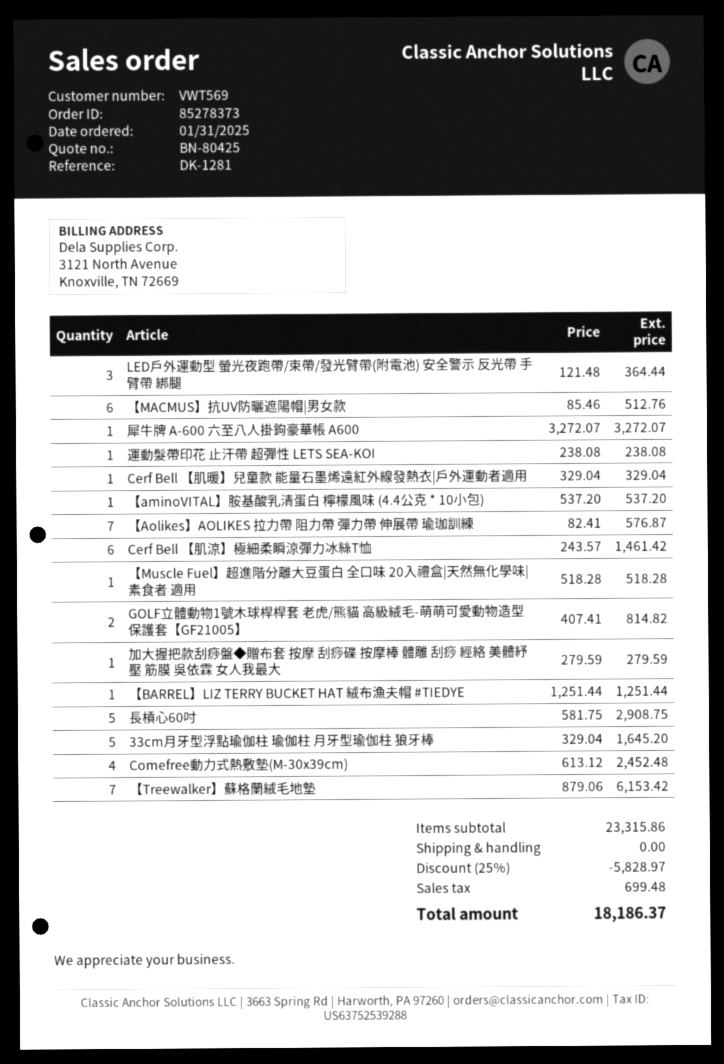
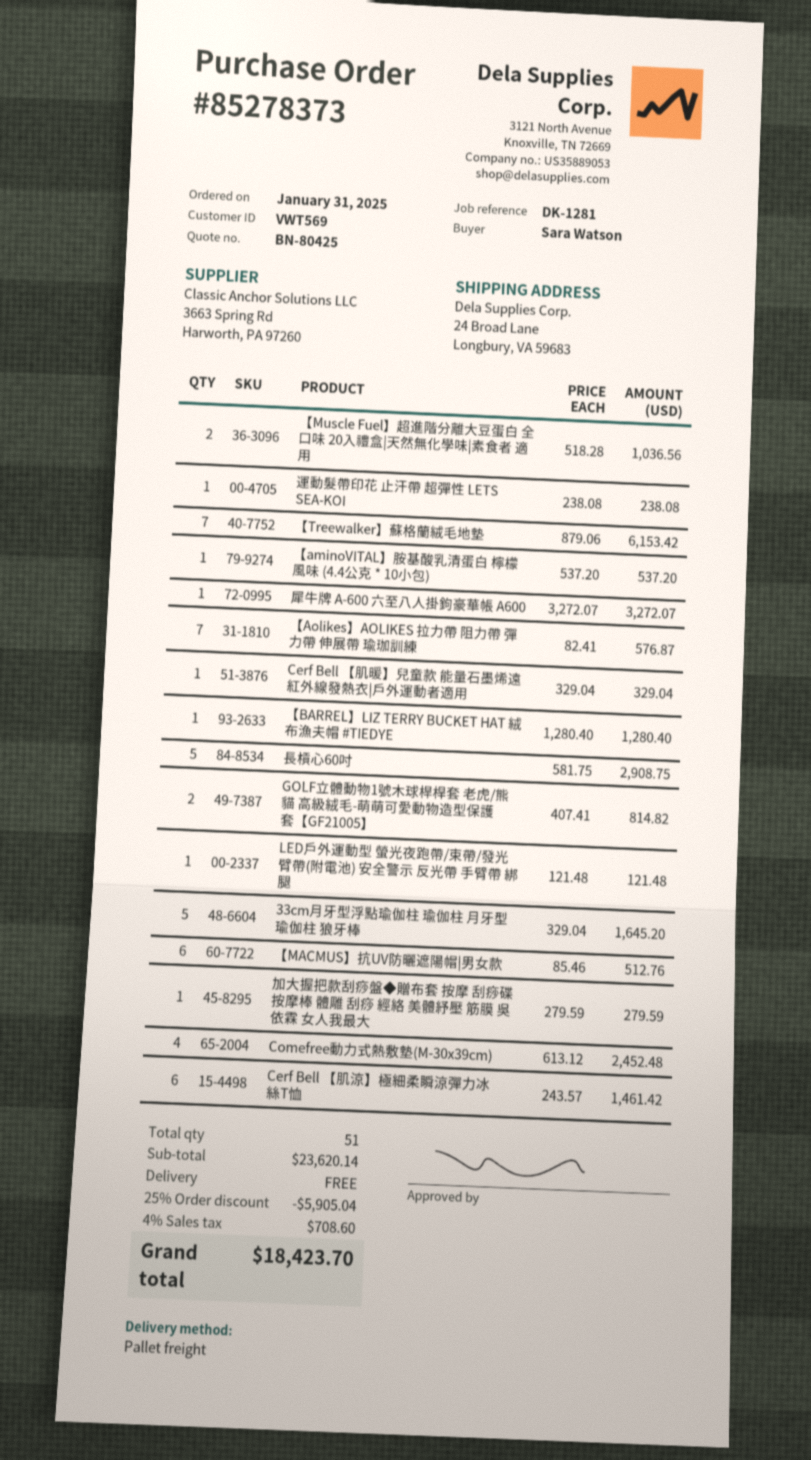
LED戶外運動型 螢光夜跑帶/束帶/發光臂帶(附電池) 安全警示 反光帶 手臂帶 綁腿: 3 x 121.48 = 364.44 -> 1 x 121.48 = 121.48
【Muscle Fuel】超進階分離大豆蛋白 全口味 20入禮盒|天然無化學味|素食者 適用: 1 x 518.28 = 518.28 -> 2 x 518.28 = 1036.56
【BARREL】LIZ TERRY BUCKET HAT 絨布漁夫帽 #TIEDYE: 1 x 1251.44 = 1251.44 -> 1 x 1280.40 = 1280.40
subtotal: 23315.86 -> 23620.14
discount: 25% = 5828.97 -> 25% = 5905.04
tax: 699.48 -> 708.60
total: 18186.37 -> 18423.70

